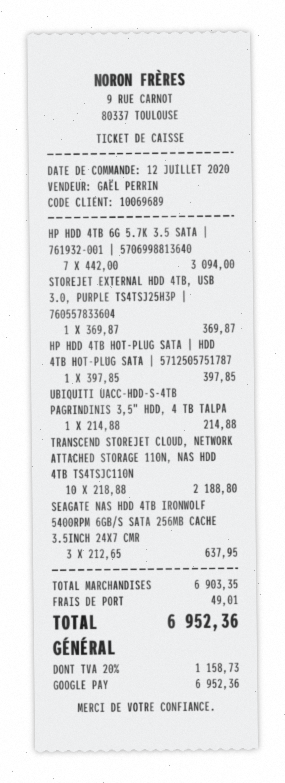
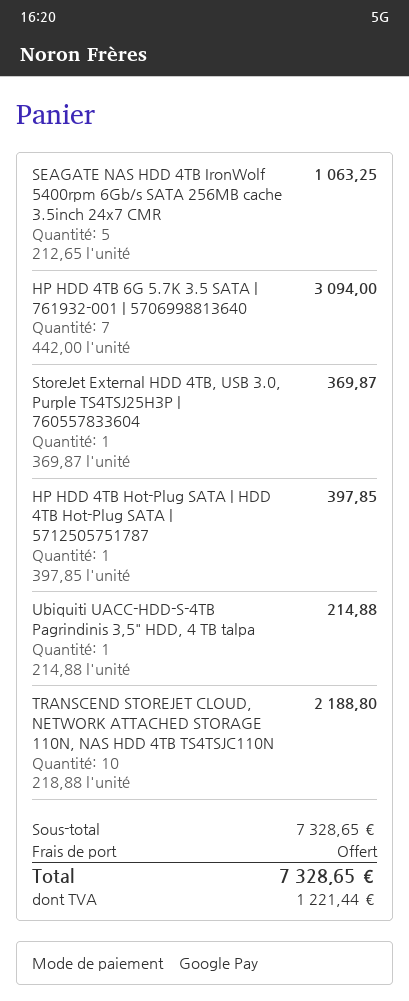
SEAGATE NAS HDD 4TB IRONWOLF 5400RPM 6GB/S SATA 256MB CACHE 3.5INCH 24X7 CMR: 3 x 212.65 = 637.95 -> 5 x 212.65 = 1063.25
subtotal: 6903.35 -> 7328.65
shipping: 49.01 -> 0.00
tax: 1158.73 -> 1221.44
total: 6952.36 -> 7328.65

